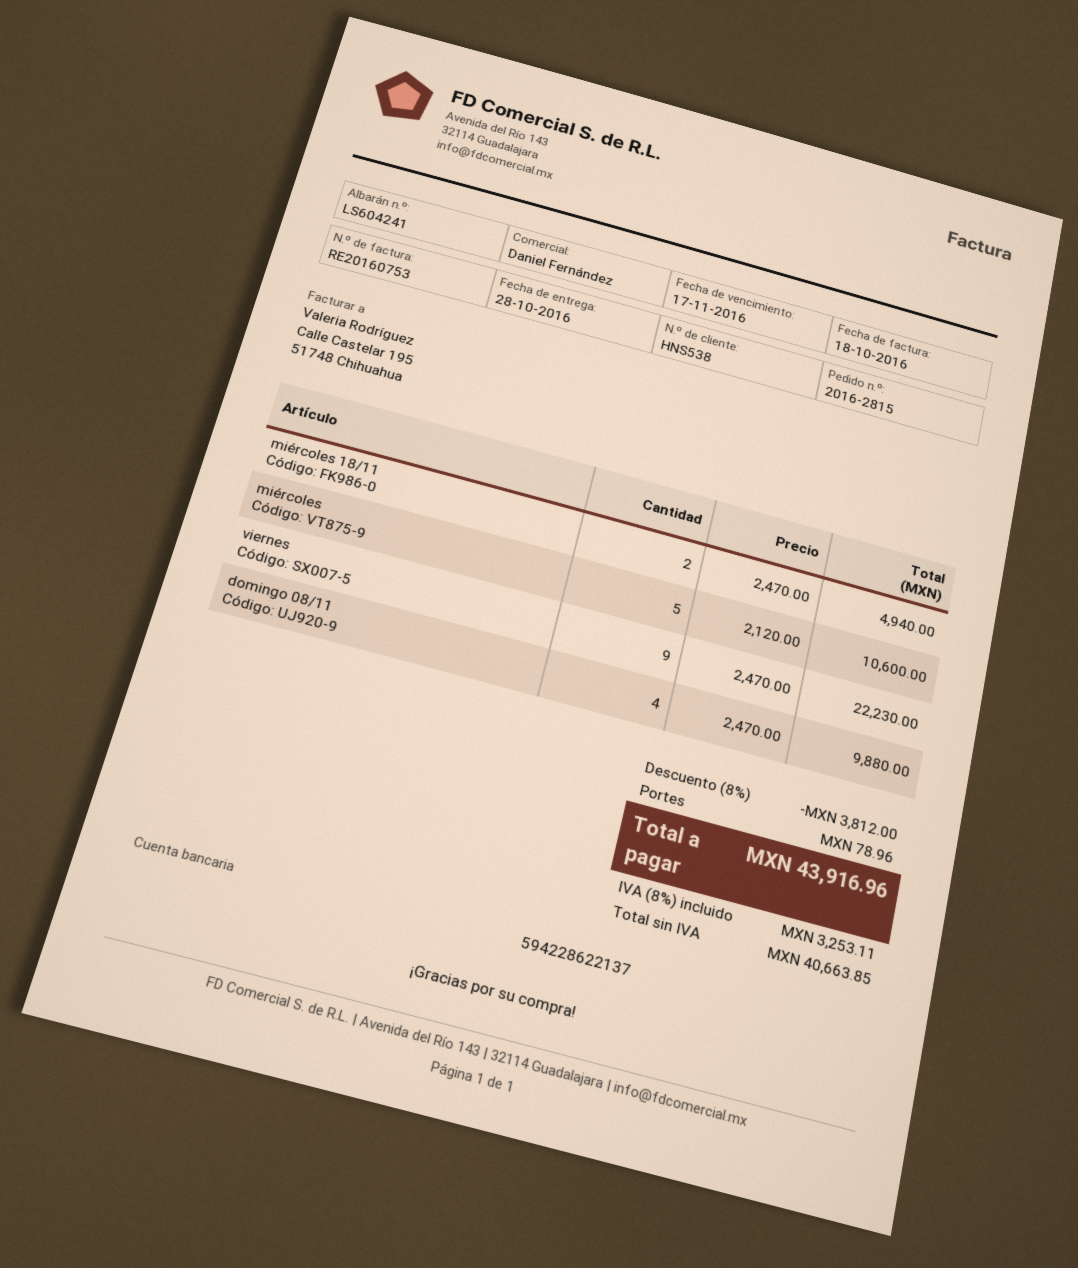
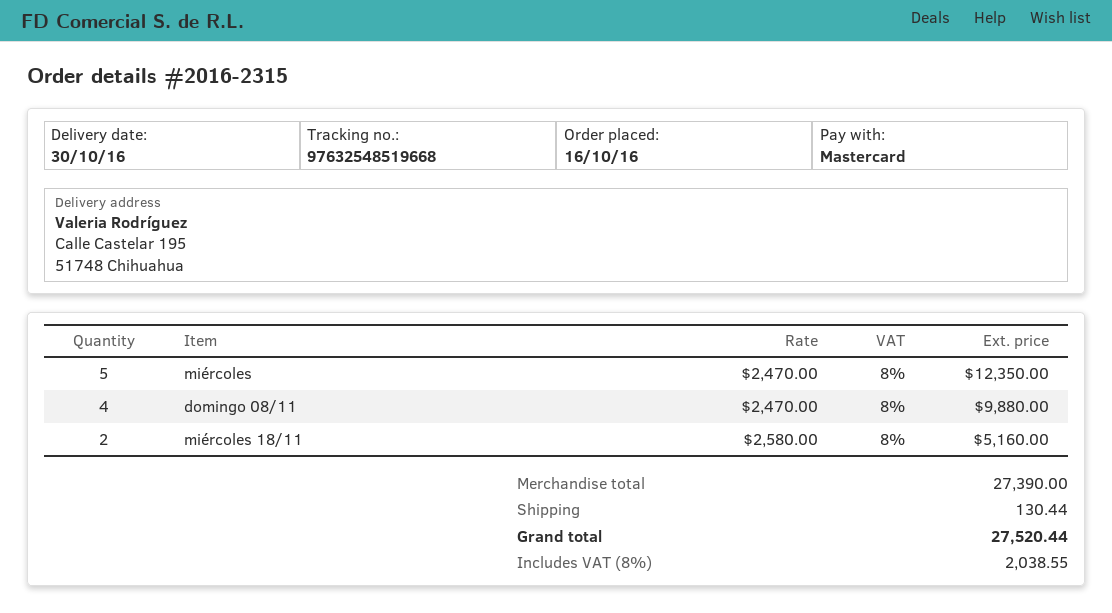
order number: 2016-2815 -> 2016-2315
delivery date: 2016-10-28 -> 2016-10-30
miércoles 18/11: 2 x 2470.00 = 4940.00 -> 2 x 2580.00 = 5160.00
miércoles: 5 x 2120.00 = 10600.00 -> 5 x 2470.00 = 12350.00
viernes: 9 x 2470.00 = 22230.00 -> none
discount: 8% = 3812.00 -> none
shipping: 78.96 -> 130.44
tax: 8% = 3253.11 -> 8% = 2038.55
total: 43916.96 -> 27520.44

